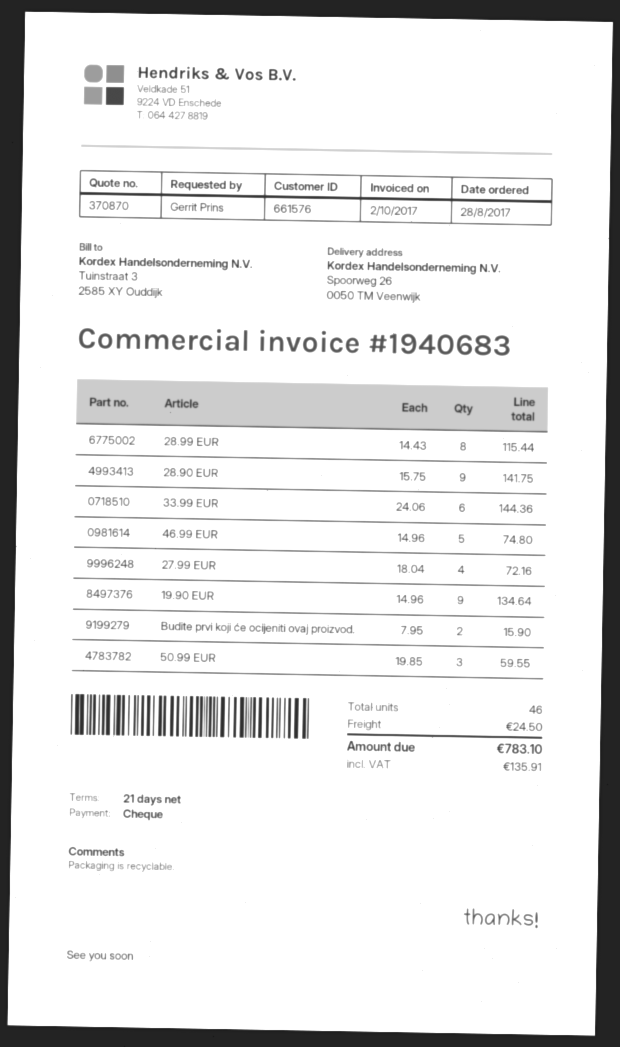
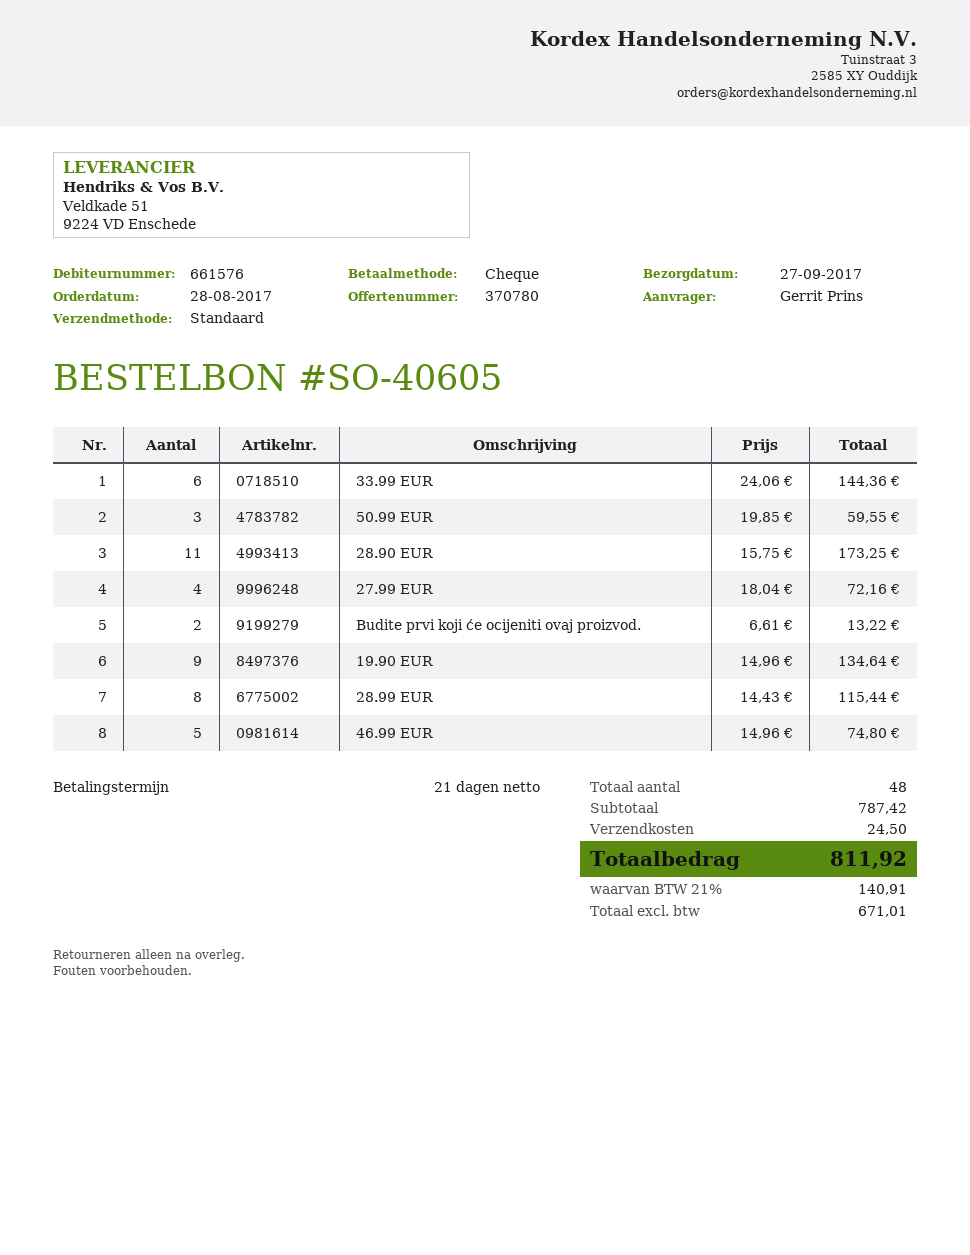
quote number: 370870 -> 370780
28.90 EUR: 9 x 15.75 = 141.75 -> 11 x 15.75 = 173.25
Budite prvi koji će ocijeniti ovaj proizvod.: 2 x 7.95 = 15.90 -> 2 x 6.61 = 13.22
total quantity: 46 -> 48
tax: 135.91 -> 140.91
total: 783.10 -> 811.92

